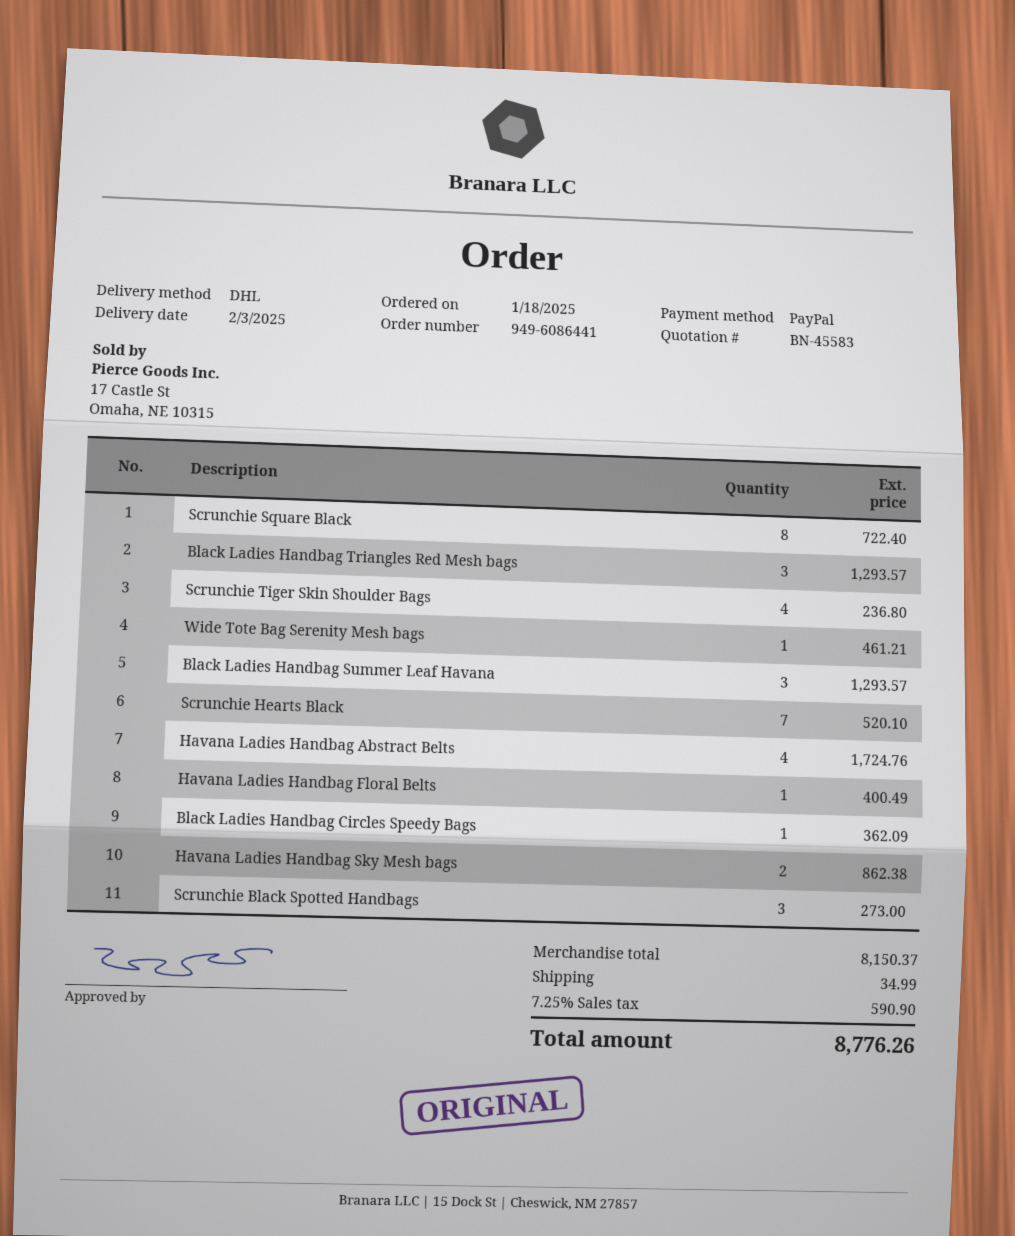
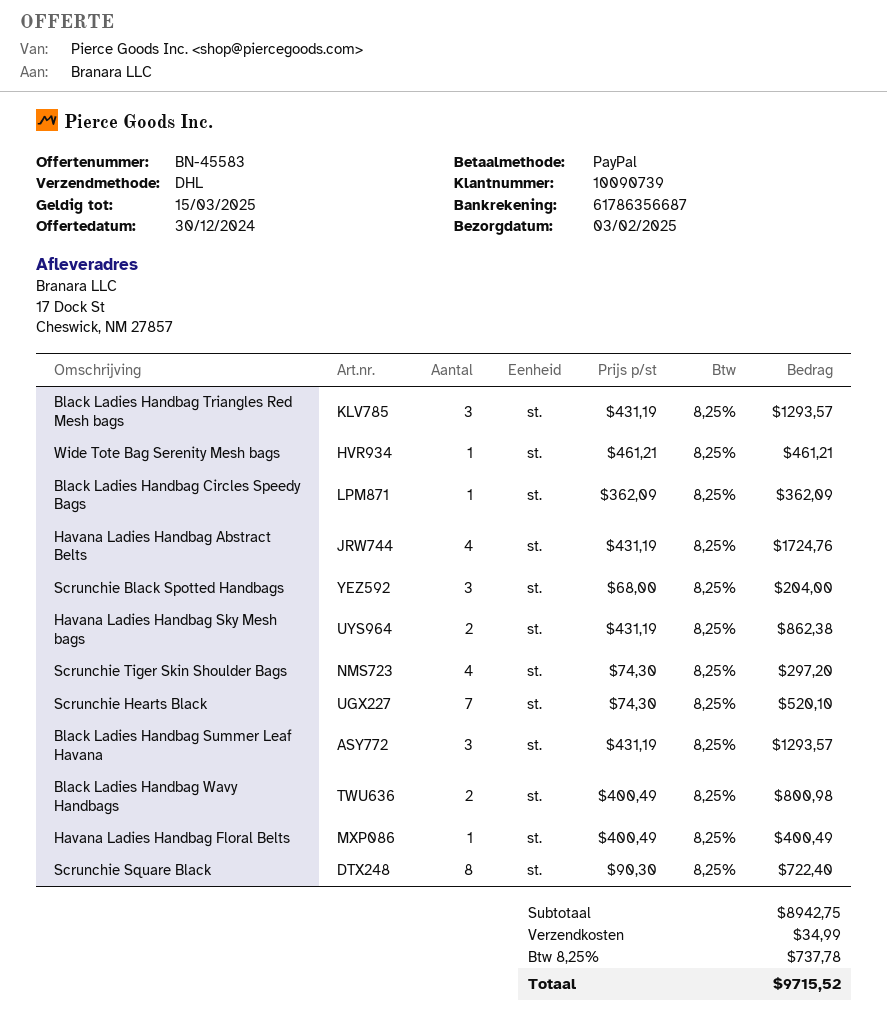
Scrunchie Tiger Skin Shoulder Bags: 4 for 236.80 -> 4 for 297.20
Scrunchie Black Spotted Handbags: 3 for 273.00 -> 3 for 204.00
Black Ladies Handbag Wavy Handbags: none -> 2 for 800.98
subtotal: 8150.37 -> 8942.75
tax: 7.25% = 590.90 -> 8.25% = 737.78
total: 8776.26 -> 9715.52

